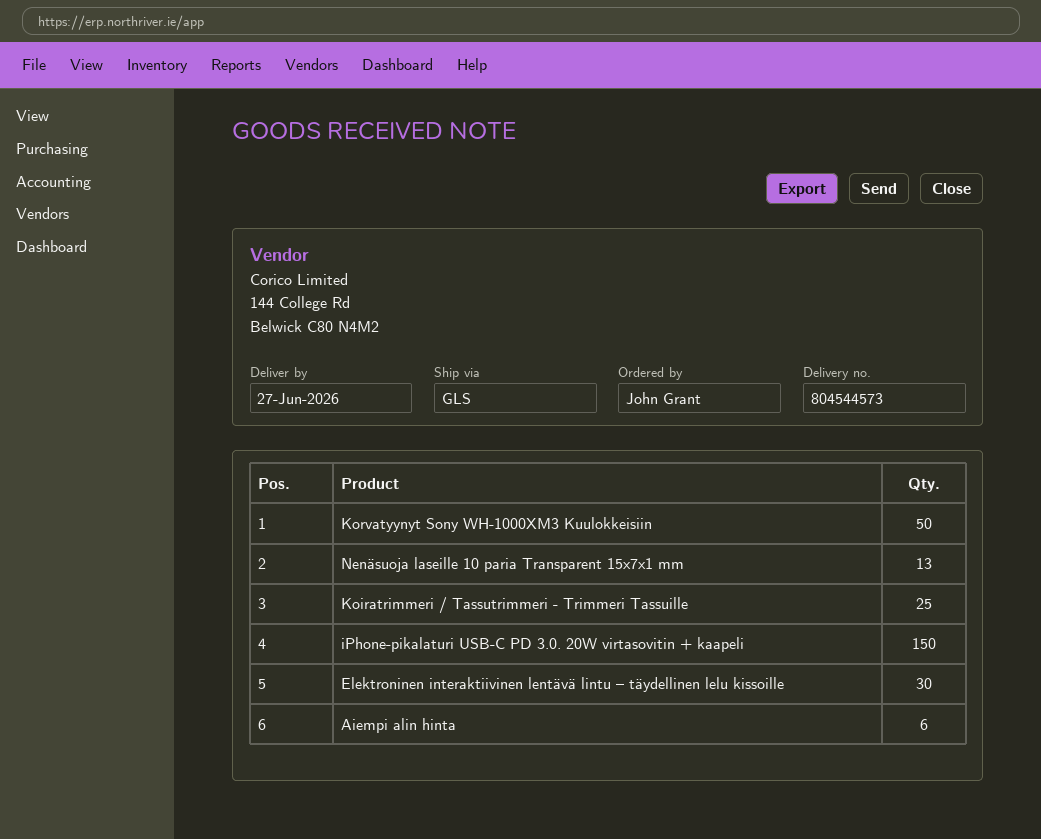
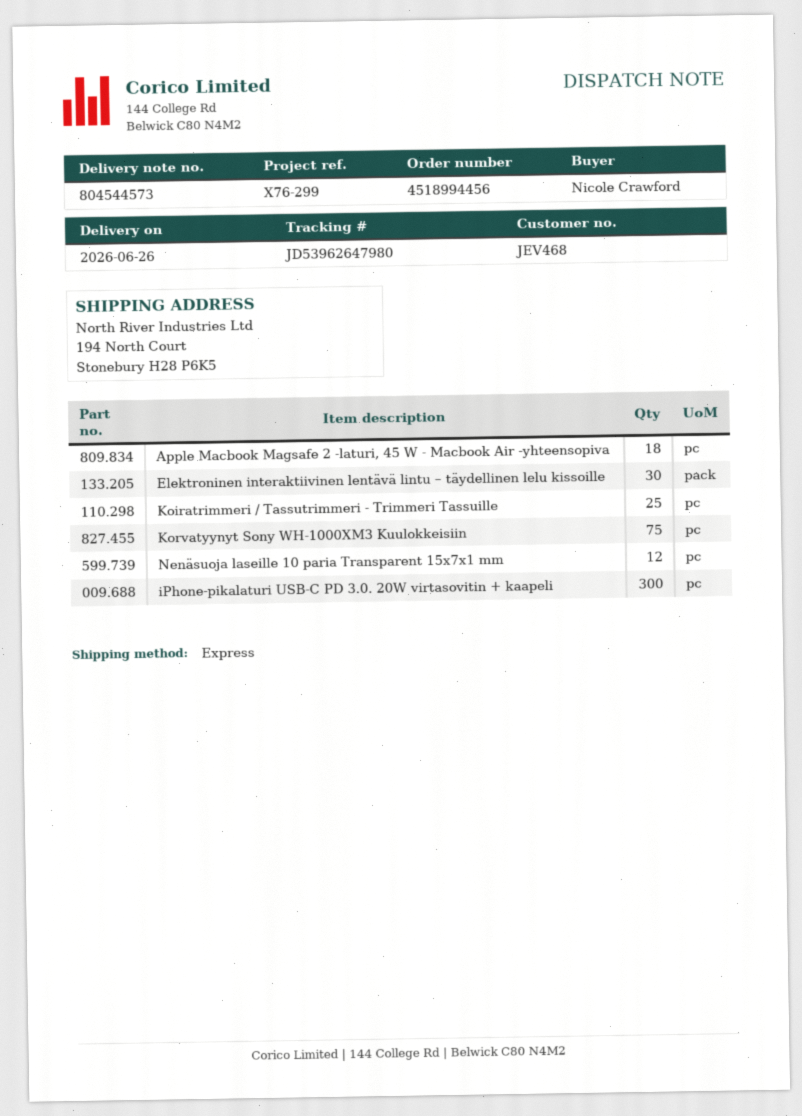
delivery date: 2026-06-27 -> 2026-06-26
ordered by: John Grant -> Nicole Crawford
shipping method: GLS -> express
Korvatyynyt Sony WH-1000XM3 Kuulokkeisiin: 50 -> 75
Nenäsuoja laseille 10 paria Transparent 15x7x1 mm: 13 -> 12
iPhone-pikalaturi USB-C PD 3.0. 20W virtasovitin + kaapeli: 150 -> 300
Aiempi alin hinta: 6 -> none
Apple Macbook Magsafe 2 -laturi, 45 W - Macbook Air -yhteensopiva: none -> 18

